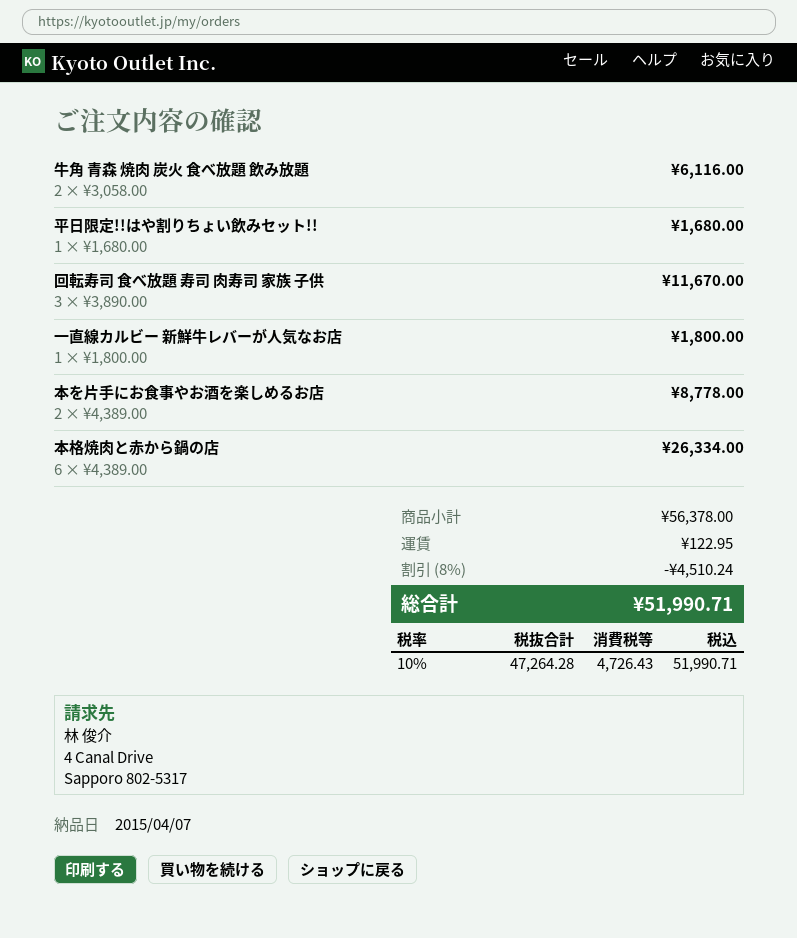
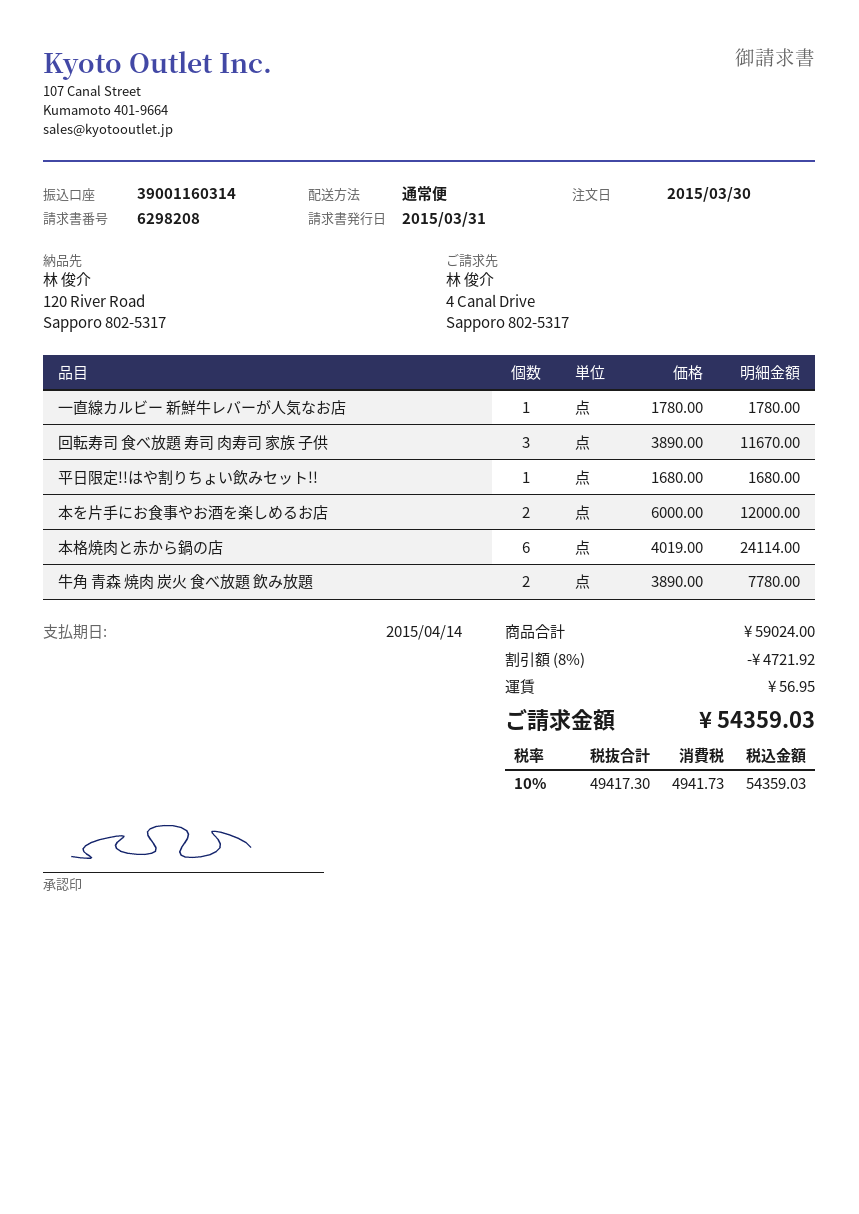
牛角 青森 焼肉 炭火 食べ放題 飲み放題: 2 x 3058.00 = 6116.00 -> 2 x 3890.00 = 7780.00
一直線カルビー 新鮮牛レバーが人気なお店: 1 x 1800.00 = 1800.00 -> 1 x 1780.00 = 1780.00
本を片手にお食事やお酒を楽しめるお店: 2 x 4389.00 = 8778.00 -> 2 x 6000.00 = 12000.00
本格焼肉と赤から鍋の店: 6 x 4389.00 = 26334.00 -> 6 x 4019.00 = 24114.00
subtotal: 56378.00 -> 59024.00
discount: 8% = 4510.24 -> 8% = 4721.92
shipping: 122.95 -> 56.95
net: 47264.28 -> 49417.30
tax: 10% = 4726.43 -> 10% = 4941.73
total: 51990.71 -> 54359.03

